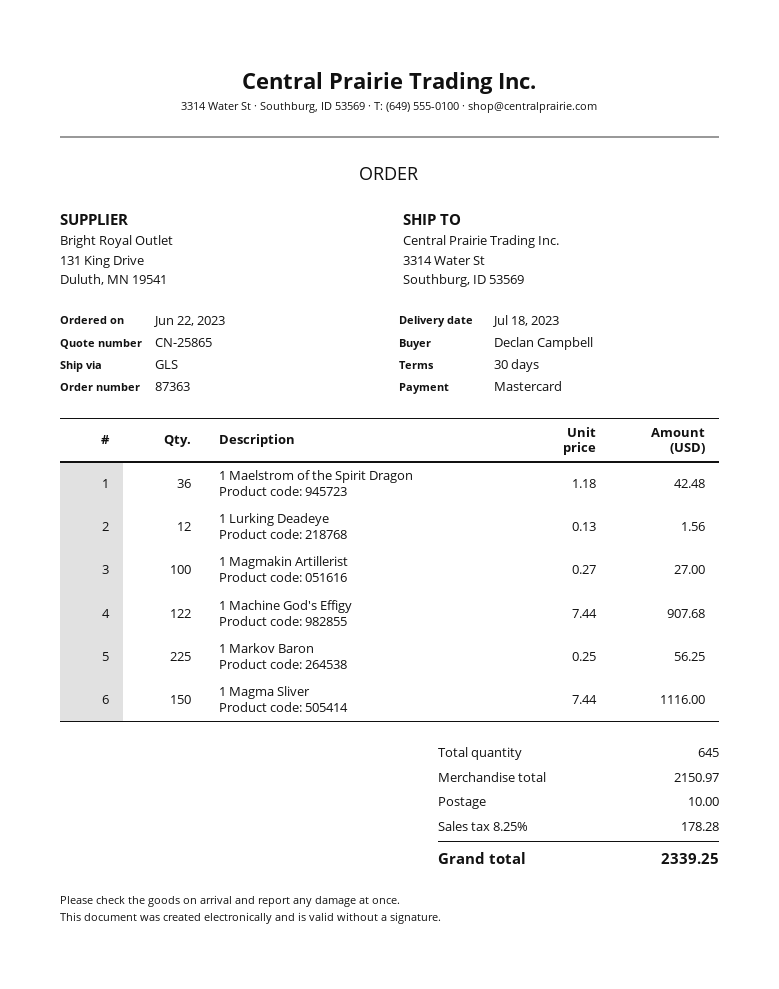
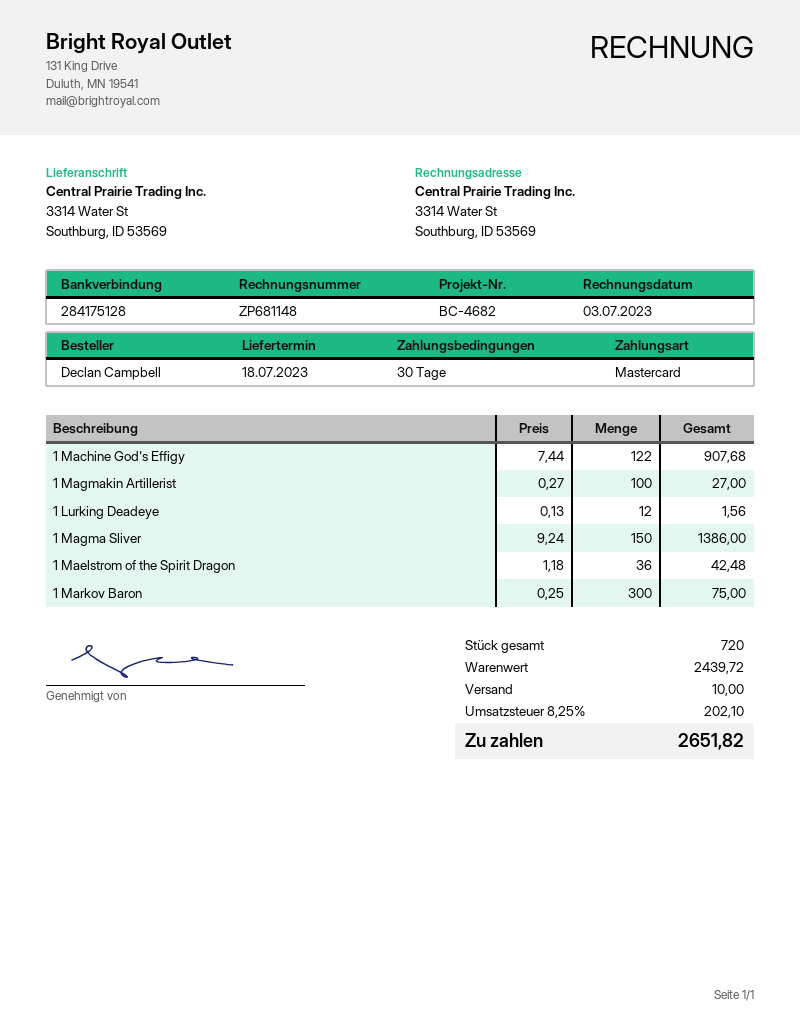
1 Markov Baron: 225 x 0.25 = 56.25 -> 300 x 0.25 = 75.00
1 Magma Sliver: 150 x 7.44 = 1116.00 -> 150 x 9.24 = 1386.00
total quantity: 645 -> 720
subtotal: 2150.97 -> 2439.72
tax: 8.25% = 178.28 -> 8.25% = 202.10
total: 2339.25 -> 2651.82

